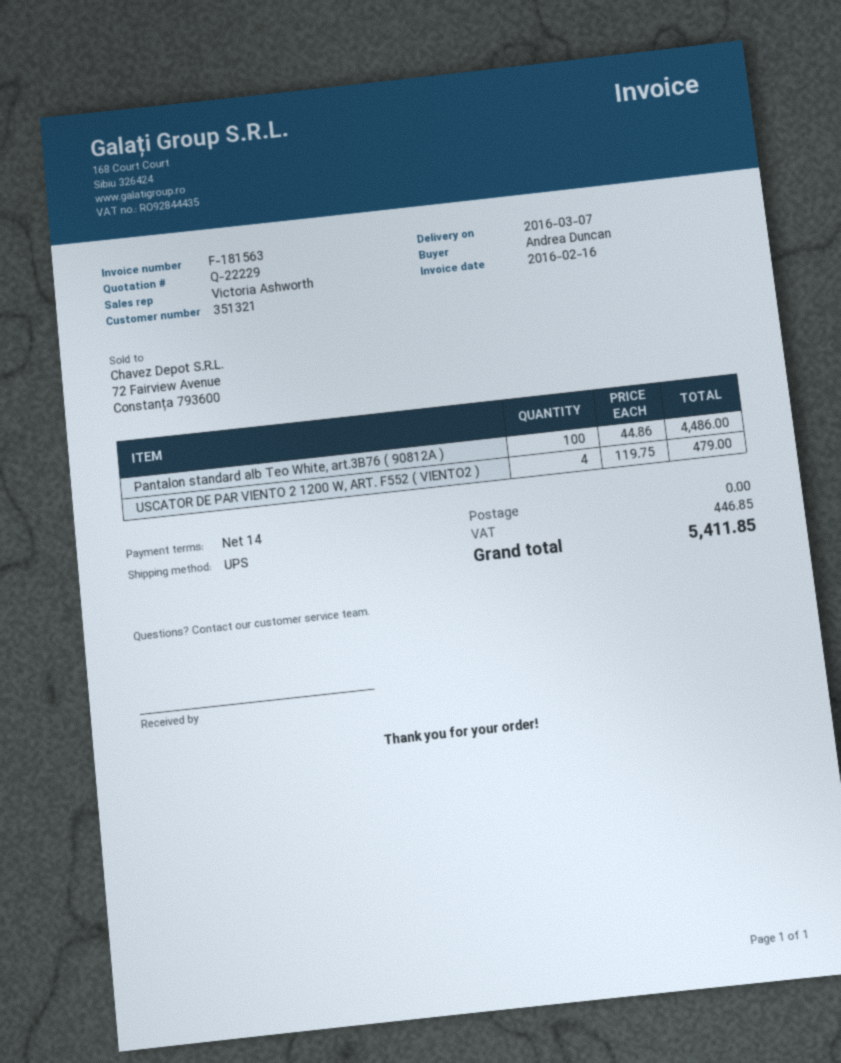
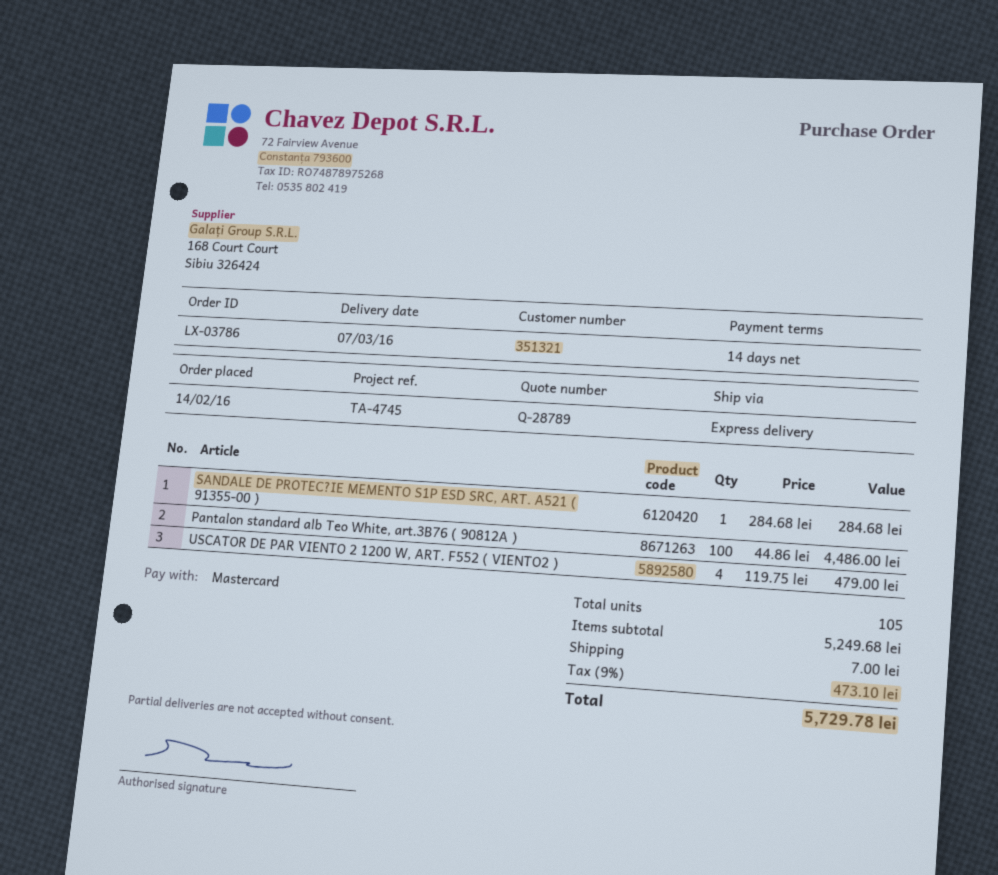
quote number: Q-22229 -> Q-28789
shipping method: UPS -> express
SANDALE DE PROTEC?IE MEMENTO S1P ESD SRC, ART. A521 ( 91355-00 ): none -> 1 x 284.68 = 284.68
shipping: 0.00 -> 7.00
tax: 446.85 -> 473.10
total: 5411.85 -> 5729.78

